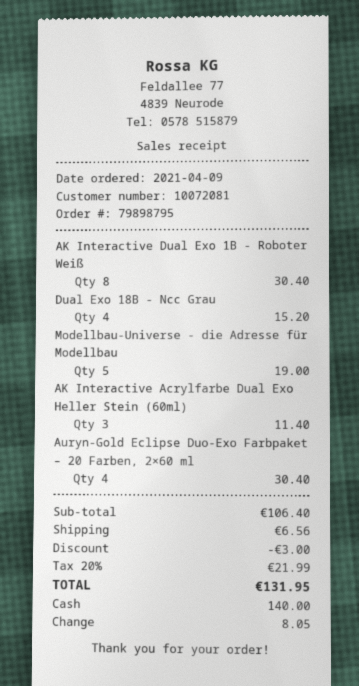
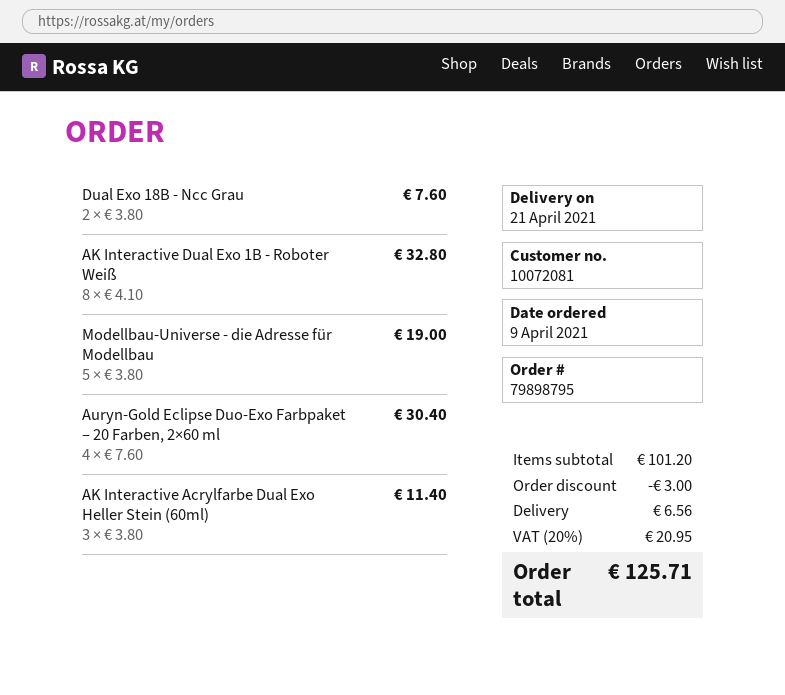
AK Interactive Dual Exo 1B - Roboter Weiß: 8 for 30.40 -> 8 for 32.80
Dual Exo 18B - Ncc Grau: 4 for 15.20 -> 2 for 7.60
subtotal: 106.40 -> 101.20
tax: 20% = 21.99 -> 20% = 20.95
total: 131.95 -> 125.71

